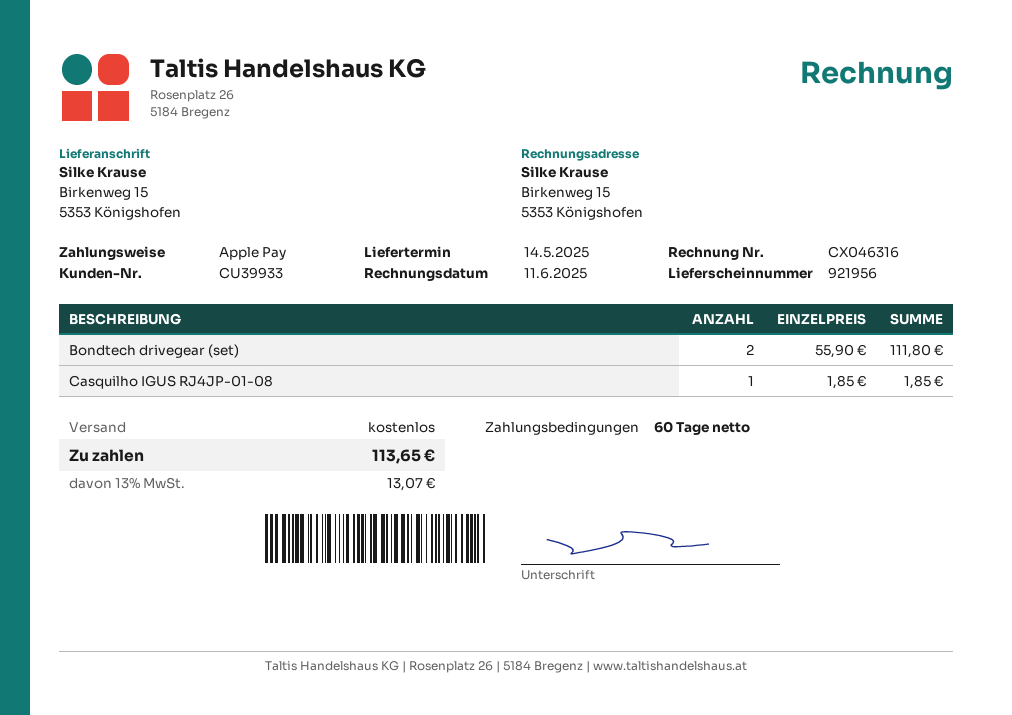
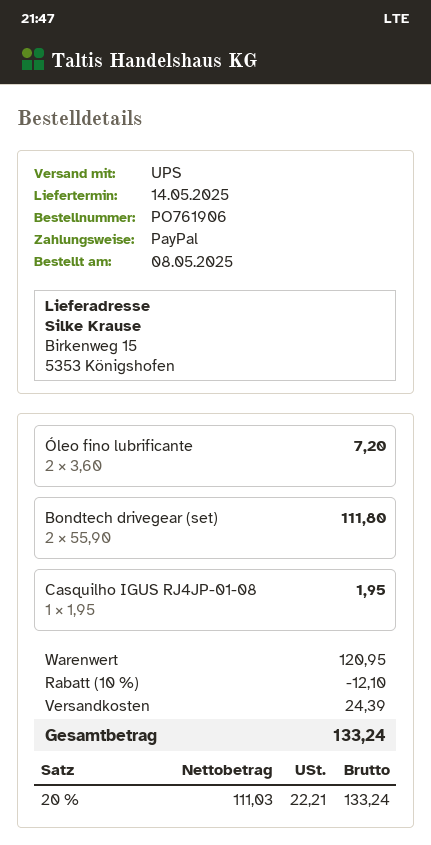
payment method: Apple Pay -> PayPal
Casquilho IGUS RJ4JP-01-08: 1 x 1.85 = 1.85 -> 1 x 1.95 = 1.95
Óleo fino lubrificante: none -> 2 x 3.60 = 7.20
discount: none -> 10% = 12.10
shipping: 0.00 -> 24.39
tax: 13% = 13.07 -> 20% = 22.21
total: 113.65 -> 133.24

